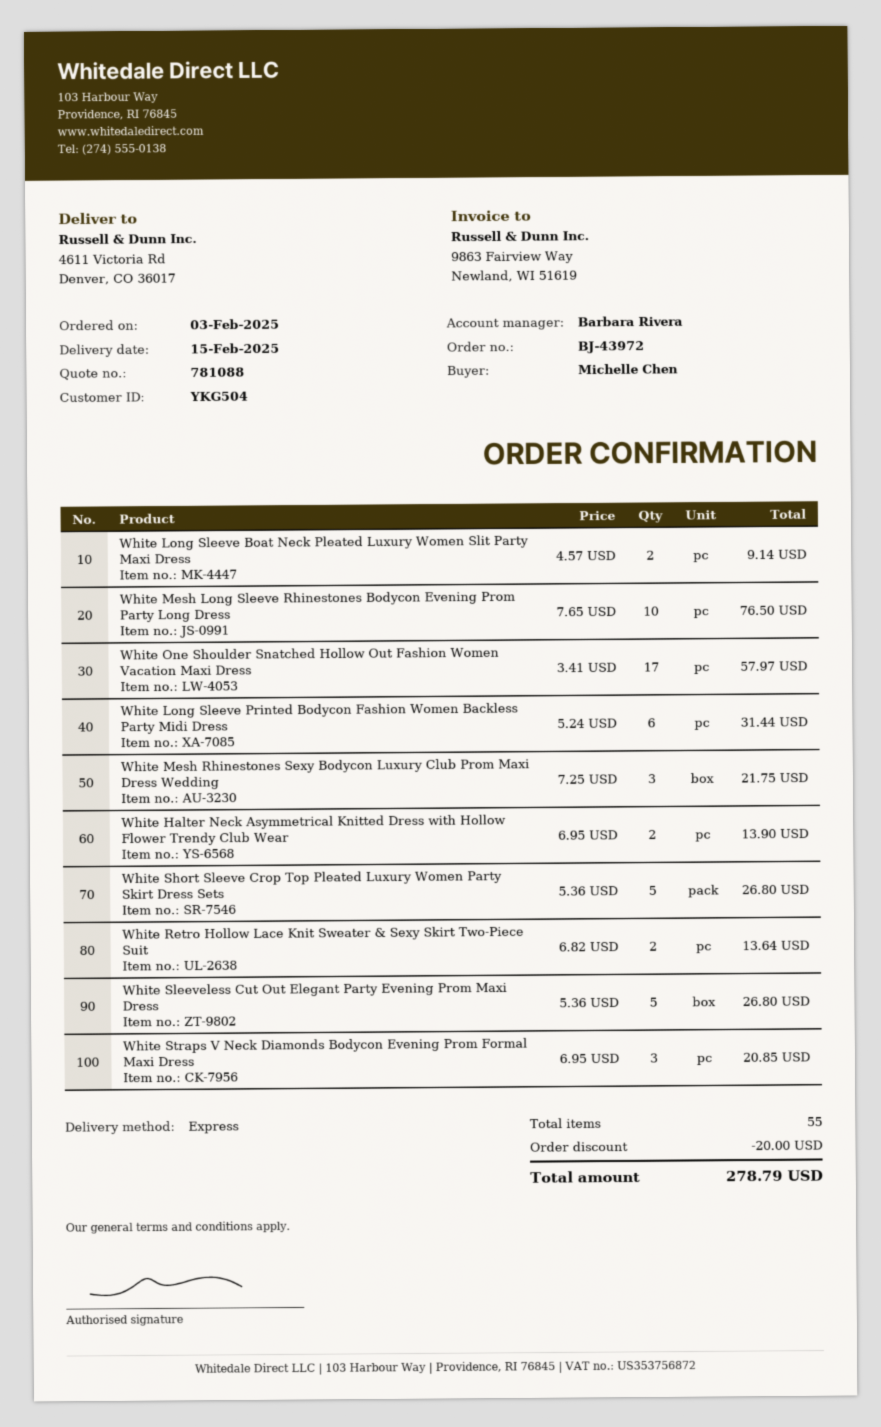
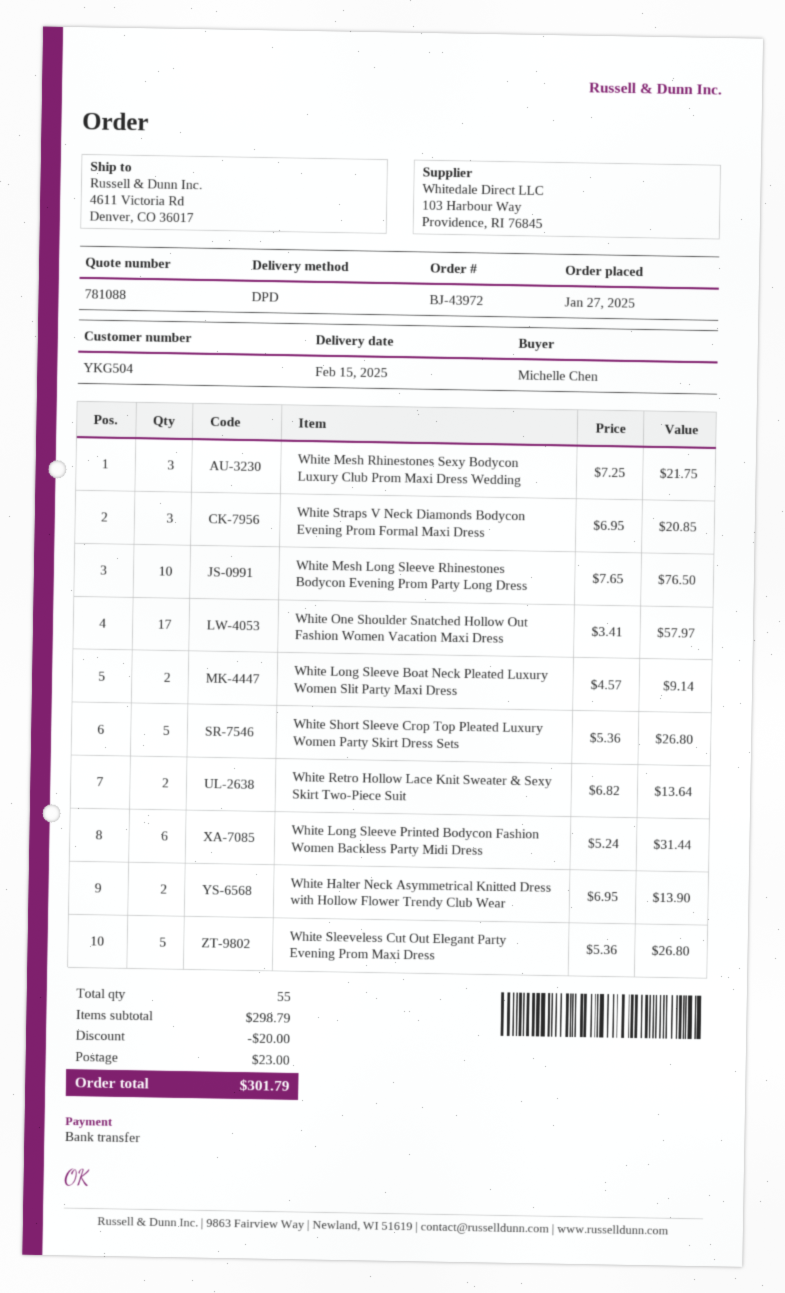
order date: 2025-02-03 -> 2025-01-27
shipping method: express -> DPD
shipping: none -> 23.00
total: 278.79 -> 301.79

